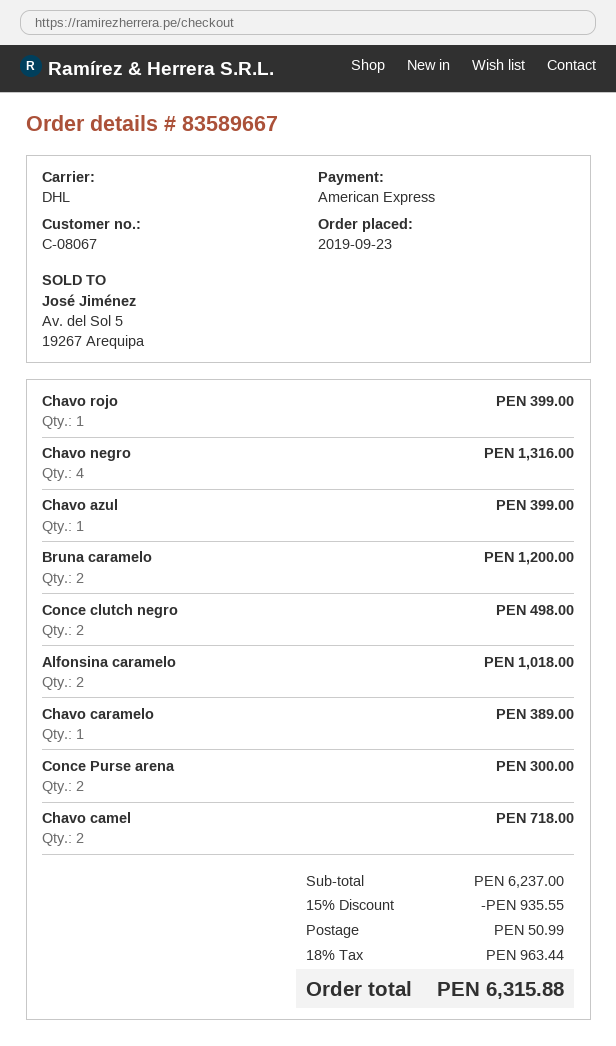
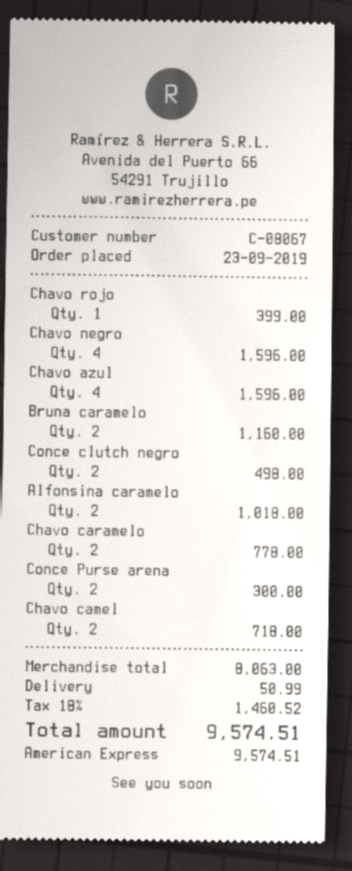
Chavo negro: 4 for 1316.00 -> 4 for 1596.00
Chavo azul: 1 for 399.00 -> 4 for 1596.00
Bruna caramelo: 2 for 1200.00 -> 2 for 1160.00
Chavo caramelo: 1 for 389.00 -> 2 for 778.00
subtotal: 6237.00 -> 8063.00
discount: 15% = 935.55 -> none
tax: 18% = 963.44 -> 18% = 1460.52
total: 6315.88 -> 9574.51

